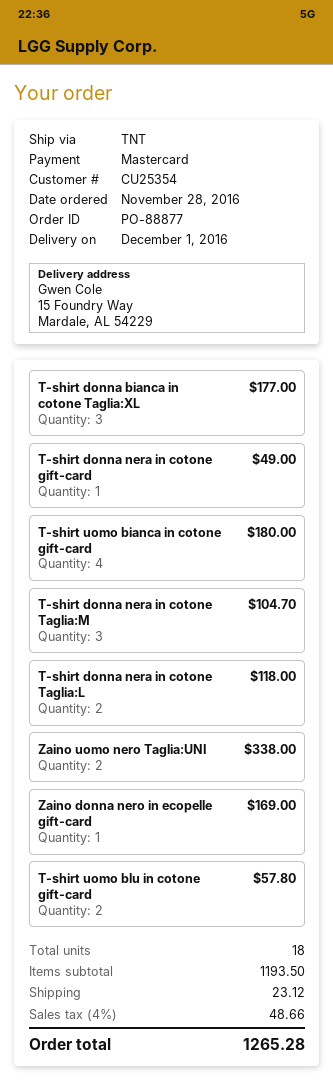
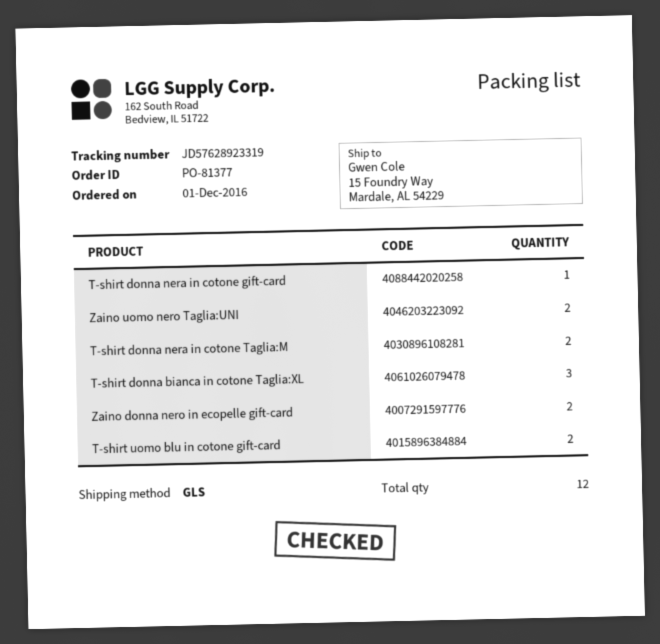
order number: PO-88877 -> PO-81377
order date: 2016-11-28 -> 2016-12-01
shipping method: TNT -> GLS
T-shirt uomo bianca in cotone gift-card: 4 -> none
T-shirt donna nera in cotone Taglia:M: 3 -> 2
T-shirt donna nera in cotone Taglia:L: 2 -> none
Zaino donna nero in ecopelle gift-card: 1 -> 2
total quantity: 18 -> 12

